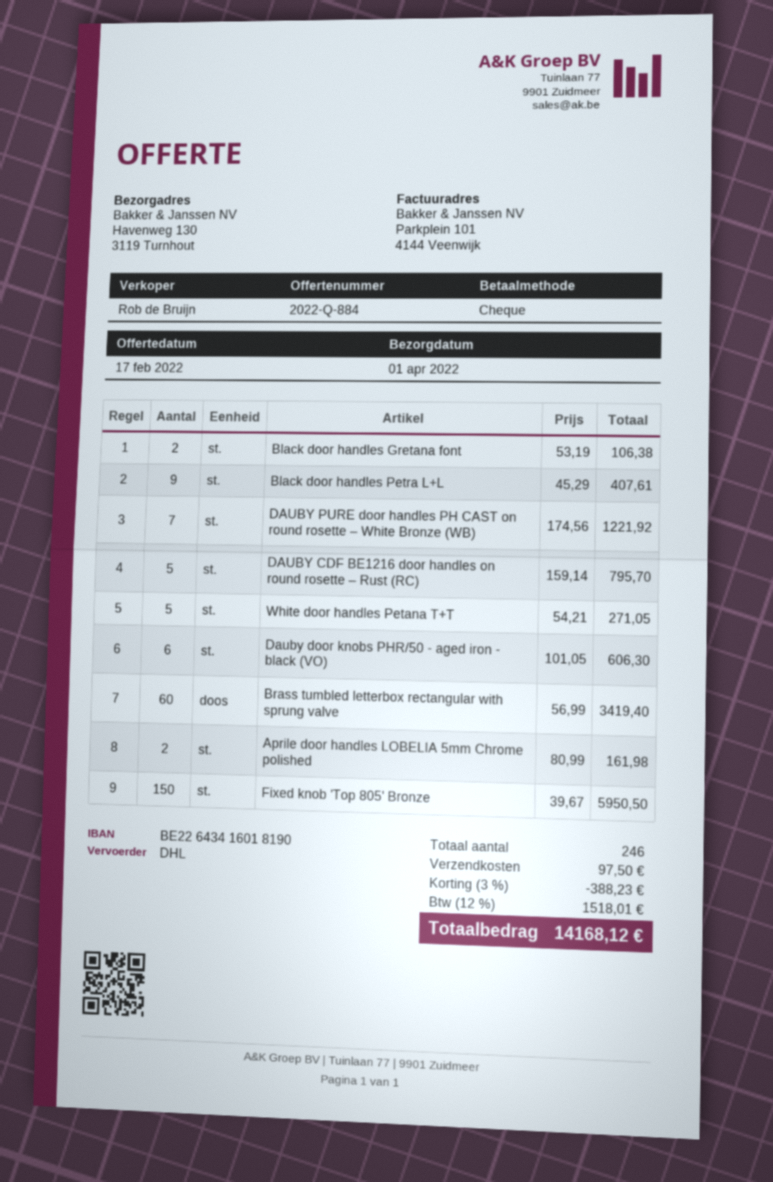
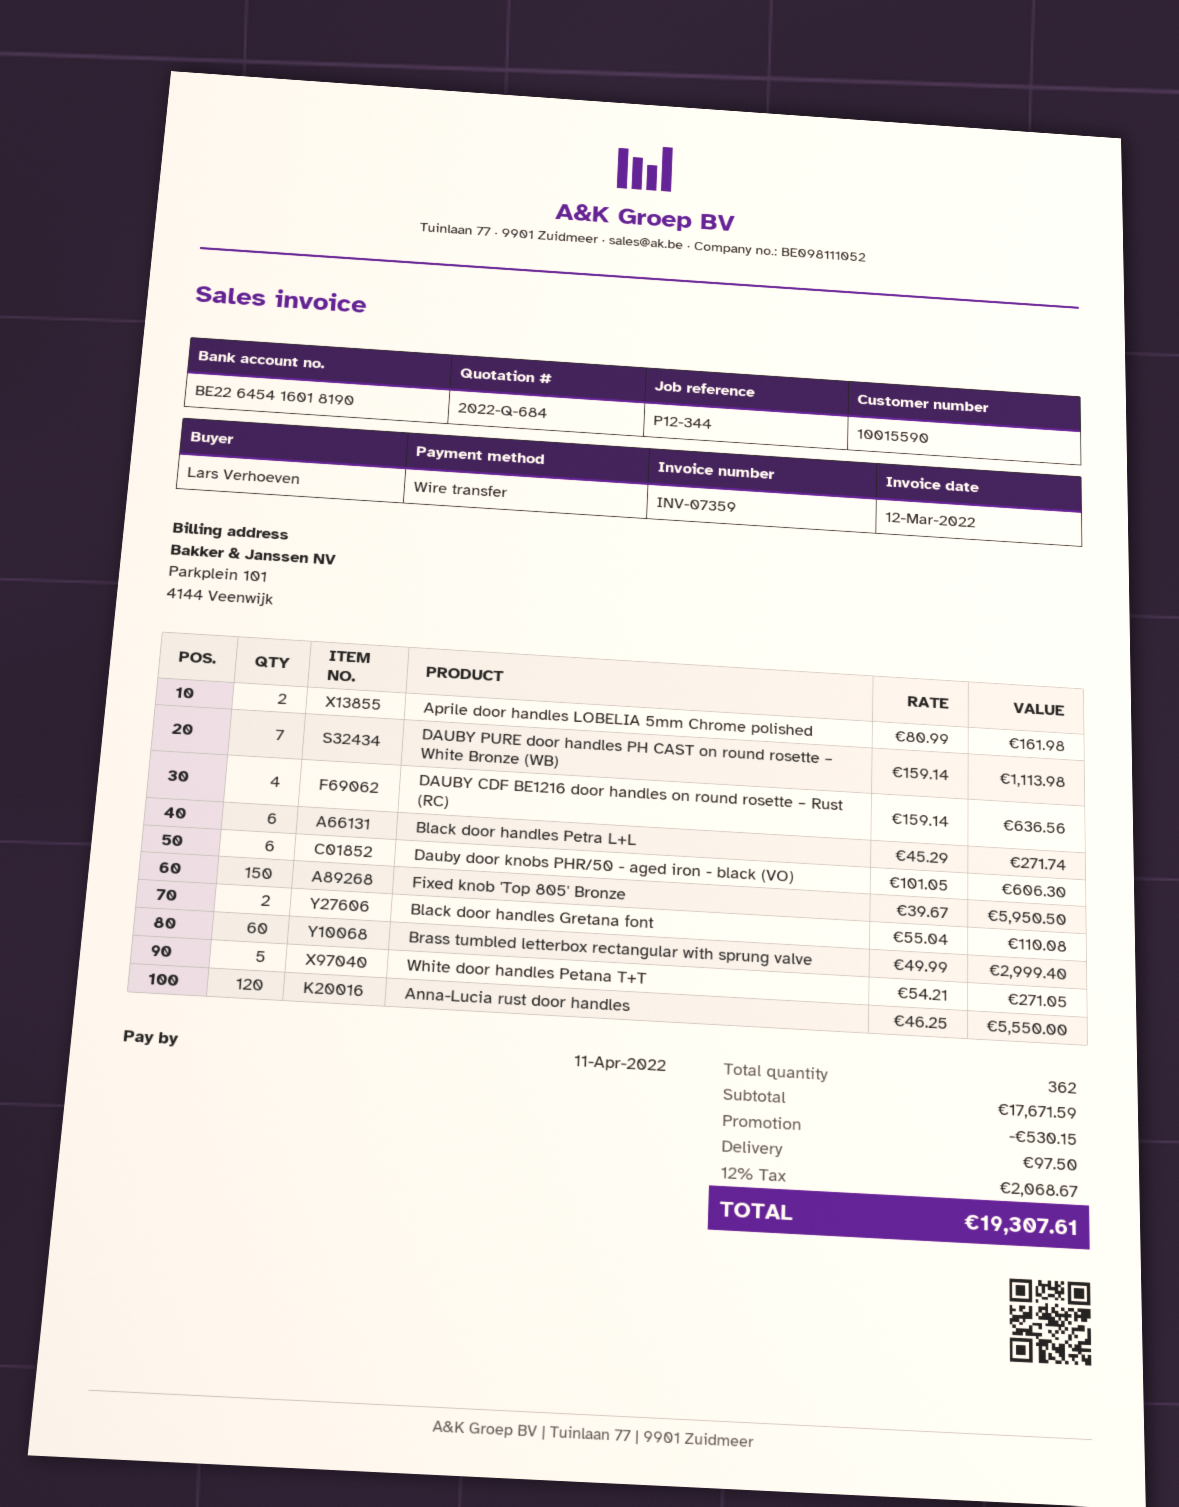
quote number: 2022-Q-884 -> 2022-Q-684
payment method: cheque -> bank transfer
bank account: BE22643416018190 -> BE22645416018190
Black door handles Gretana font: 2 x 53.19 = 106.38 -> 2 x 55.04 = 110.08
Black door handles Petra L+L: 9 x 45.29 = 407.61 -> 6 x 45.29 = 271.74
DAUBY PURE door handles PH CAST on round rosette – White Bronze (WB): 7 x 174.56 = 1221.92 -> 7 x 159.14 = 1113.98
DAUBY CDF BE1216 door handles on round rosette – Rust (RC): 5 x 159.14 = 795.70 -> 4 x 159.14 = 636.56
Brass tumbled letterbox rectangular with sprung valve: 60 x 56.99 = 3419.40 -> 60 x 49.99 = 2999.40
Anna-Lucia rust door handles: none -> 120 x 46.25 = 5550.00
total quantity: 246 -> 362
discount: 388.23 -> 530.15
tax: 12% = 1518.01 -> 12% = 2068.67
total: 14168.12 -> 19307.61

